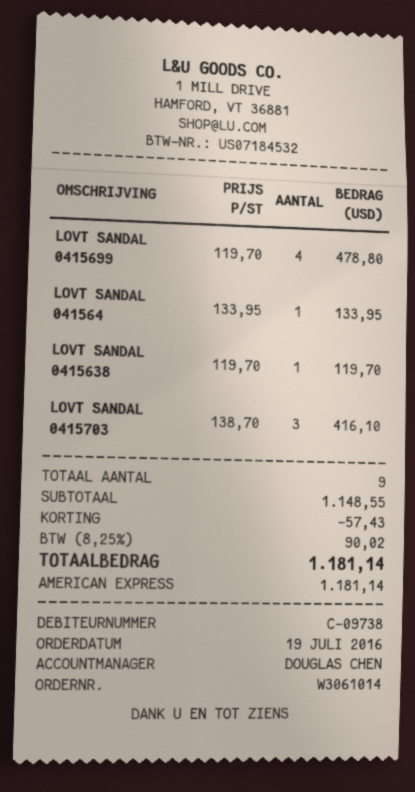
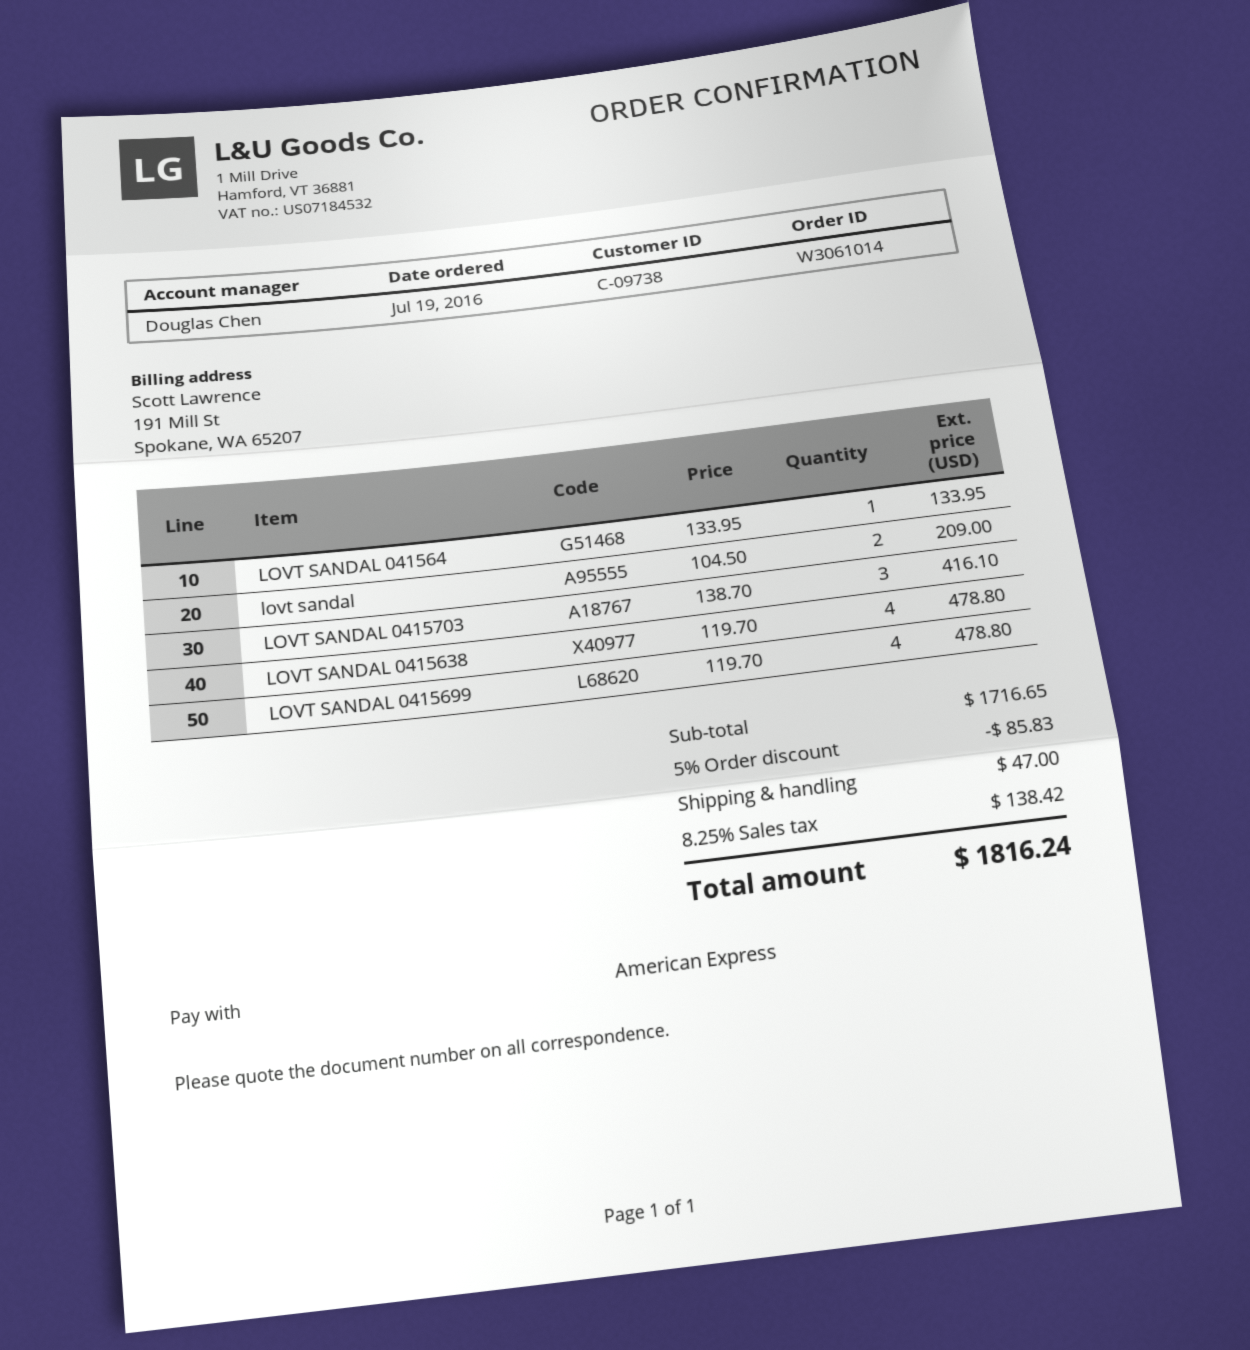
LOVT SANDAL 0415638: 1 x 119.70 = 119.70 -> 4 x 119.70 = 478.80
lovt sandal: none -> 2 x 104.50 = 209.00
subtotal: 1148.55 -> 1716.65
discount: 57.43 -> 85.83
shipping: none -> 47.00
tax: 8.25% = 90.02 -> 8.25% = 138.42
total: 1181.14 -> 1816.24

